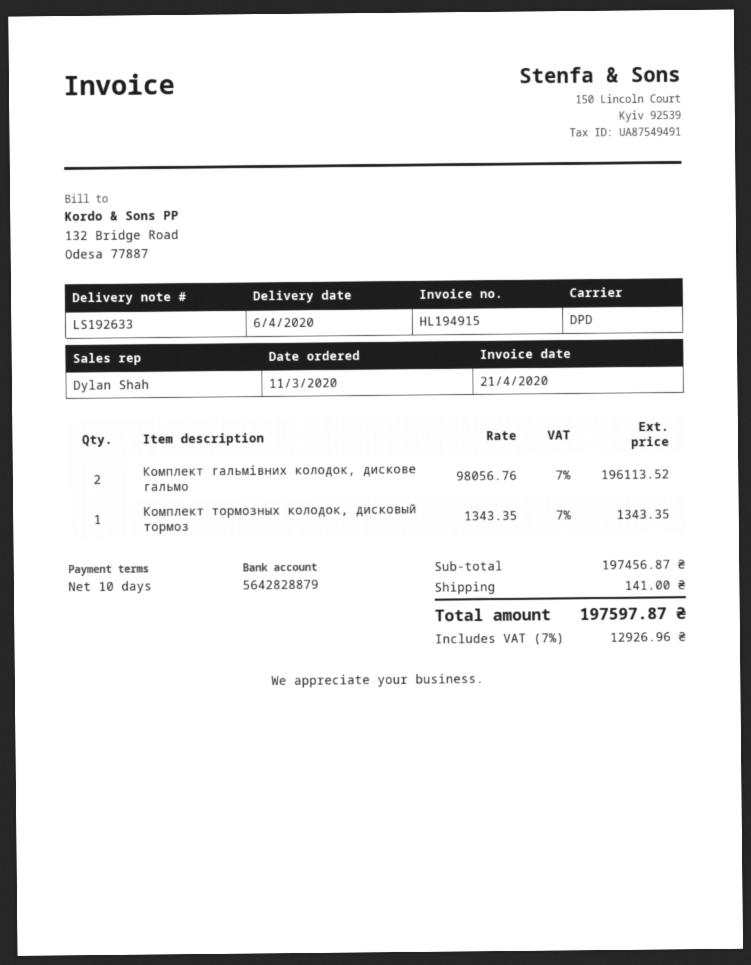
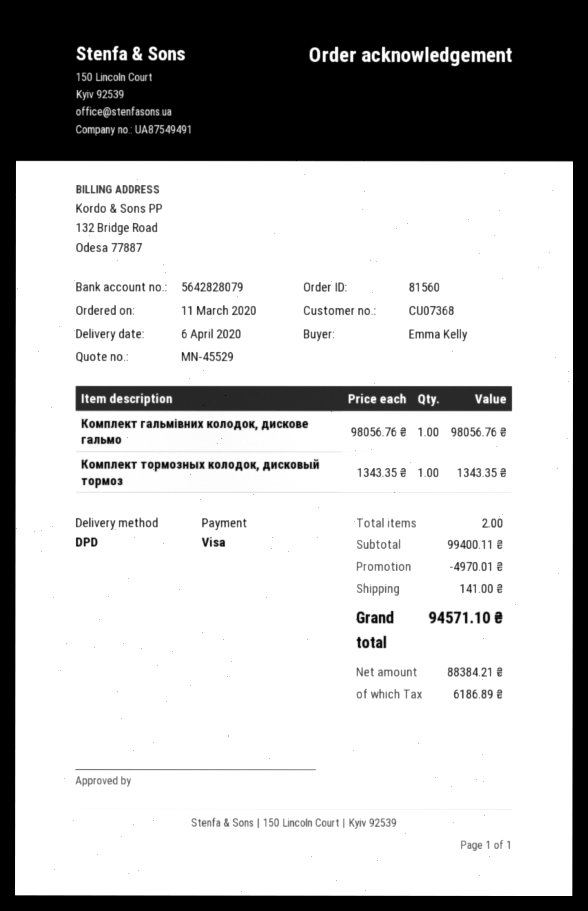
bank account: 5642828879 -> 5642828079
Комплект гальмівних колодок, дискове гальмо: 2 x 98056.76 = 196113.52 -> 1 x 98056.76 = 98056.76
subtotal: 197456.87 -> 99400.11
discount: none -> 4970.01
tax: 12926.96 -> 6186.89
total: 197597.87 -> 94571.10

